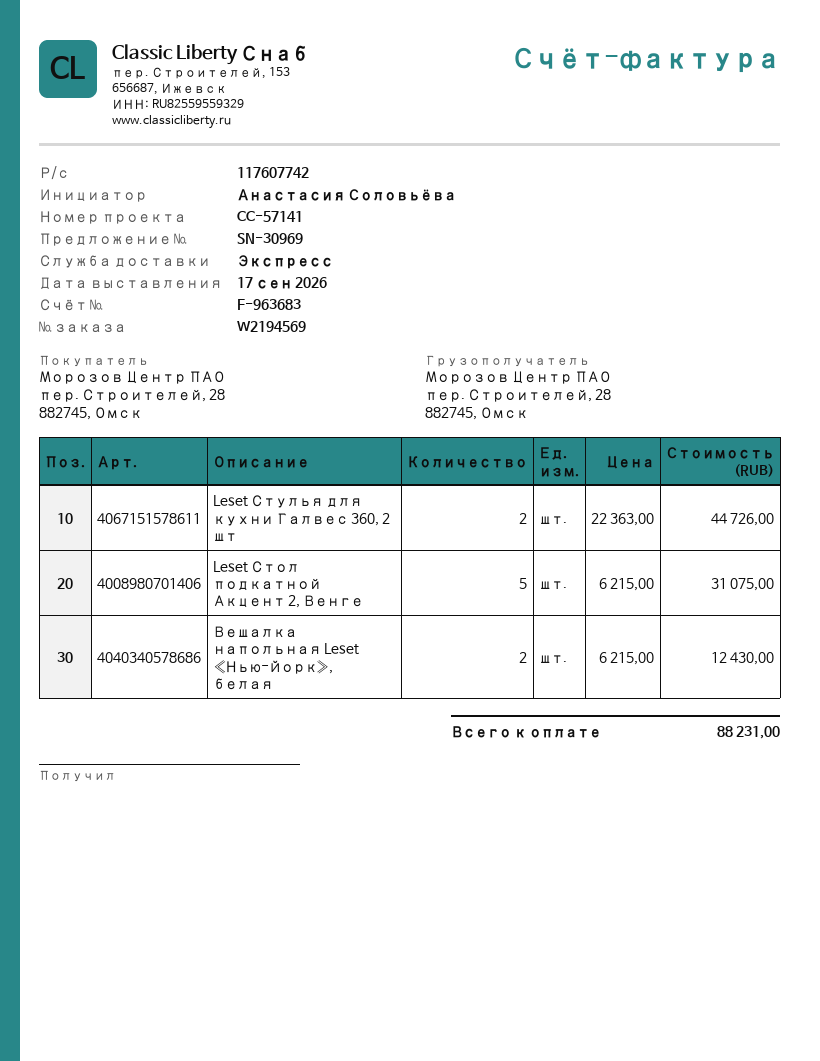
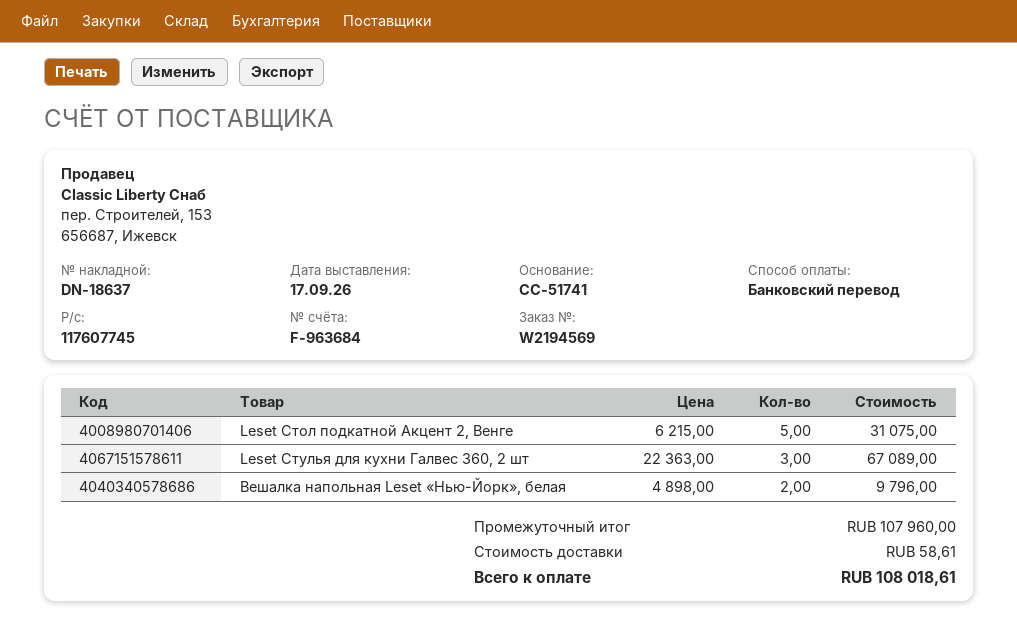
invoice number: F-963683 -> F-963684
reference: CC-57141 -> CC-51741
bank account: 117607742 -> 117607745
Leset Стулья для кухни Галвес 360, 2 шт: 2 x 22363.00 = 44726.00 -> 3 x 22363.00 = 67089.00
Вешалка напольная Leset «Нью-Йорк», белая: 2 x 6215.00 = 12430.00 -> 2 x 4898.00 = 9796.00
shipping: none -> 58.61
total: 88231.00 -> 108018.61

